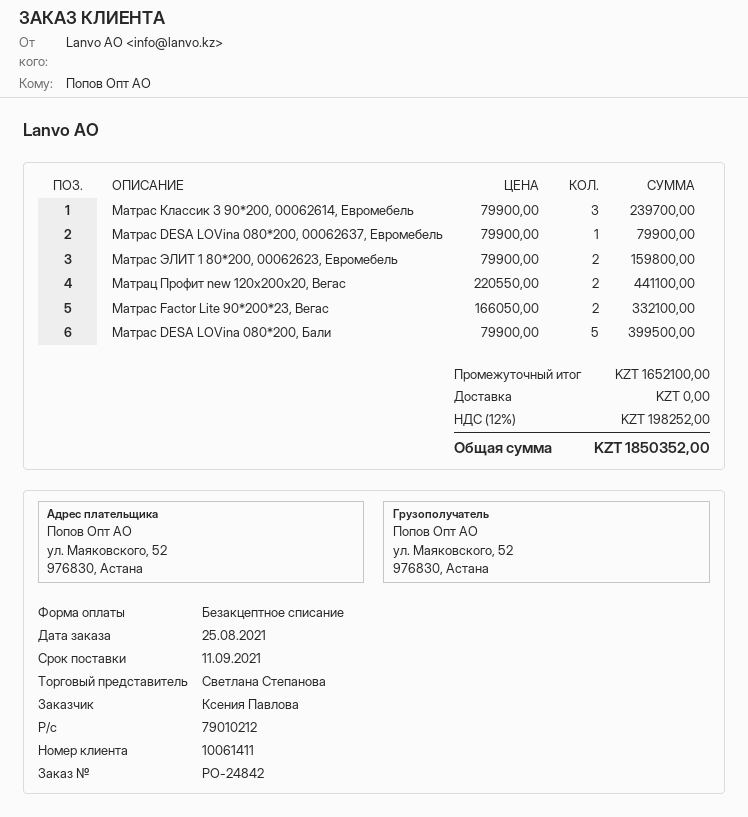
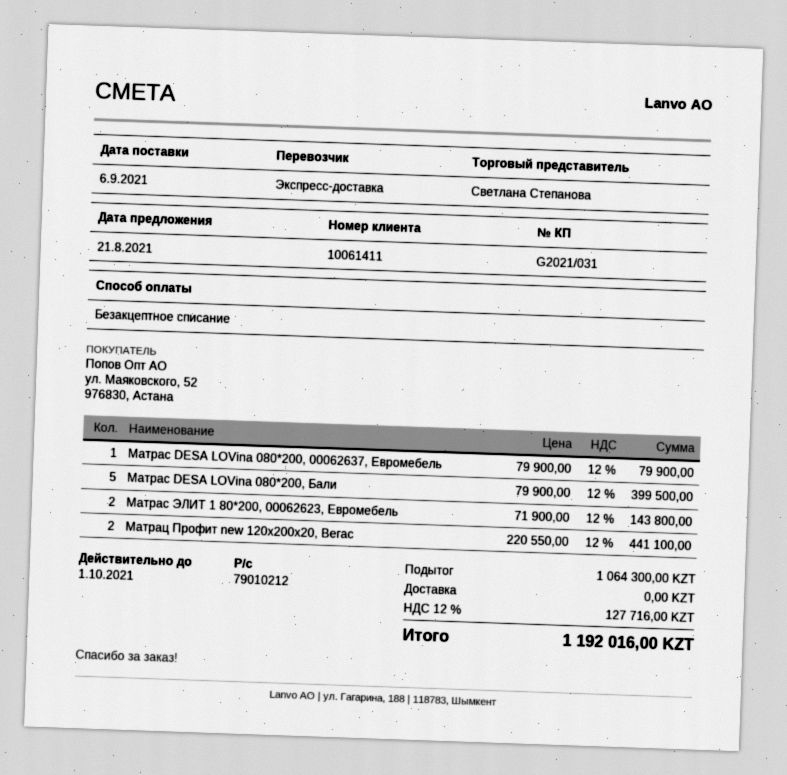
delivery date: 2021-09-11 -> 2021-09-06
Матрас Классик 3 90*200, 00062614, Евромебель: 3 x 79900.00 = 239700.00 -> none
Матрас ЭЛИТ 1 80*200, 00062623, Евромебель: 2 x 79900.00 = 159800.00 -> 2 x 71900.00 = 143800.00
Матрас Factor Lite 90*200*23, Вегас: 2 x 166050.00 = 332100.00 -> none
subtotal: 1652100.00 -> 1064300.00
tax: 12% = 198252.00 -> 12% = 127716.00
total: 1850352.00 -> 1192016.00

